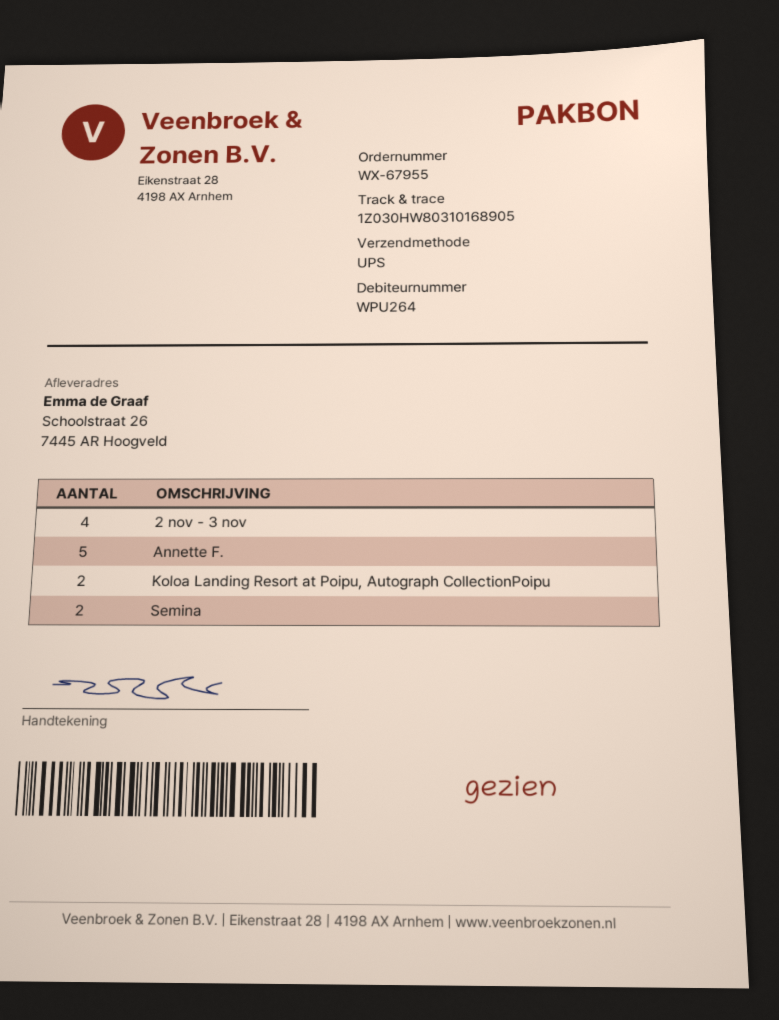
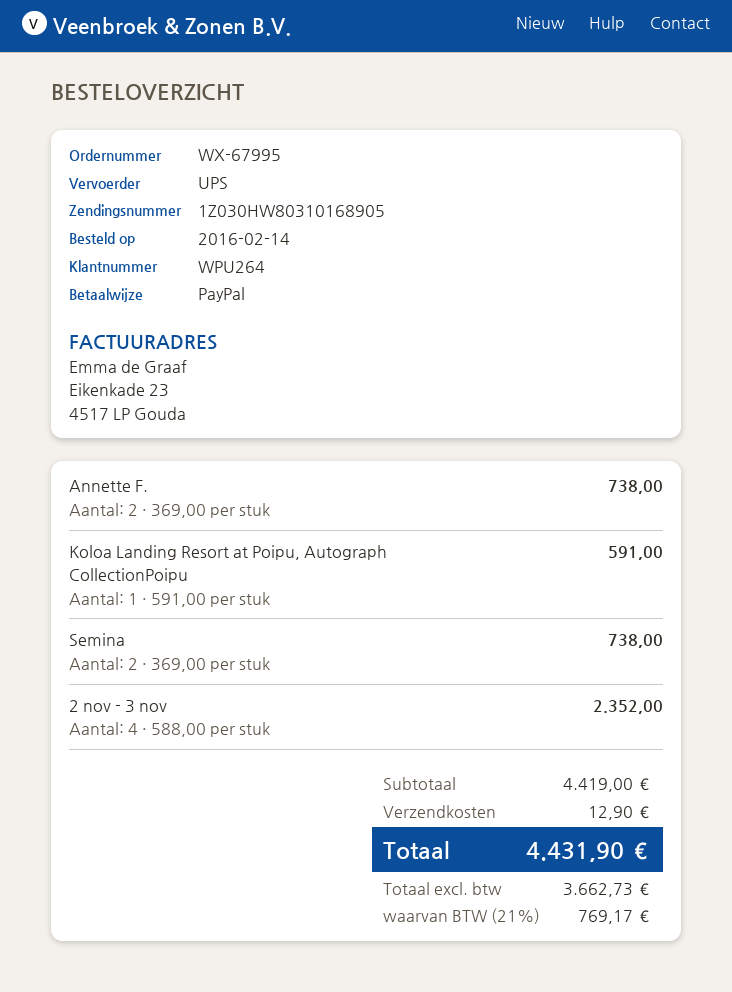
order number: WX-67955 -> WX-67995
Annette F.: 5 -> 2
Koloa Landing Resort at Poipu, Autograph CollectionPoipu: 2 -> 1

